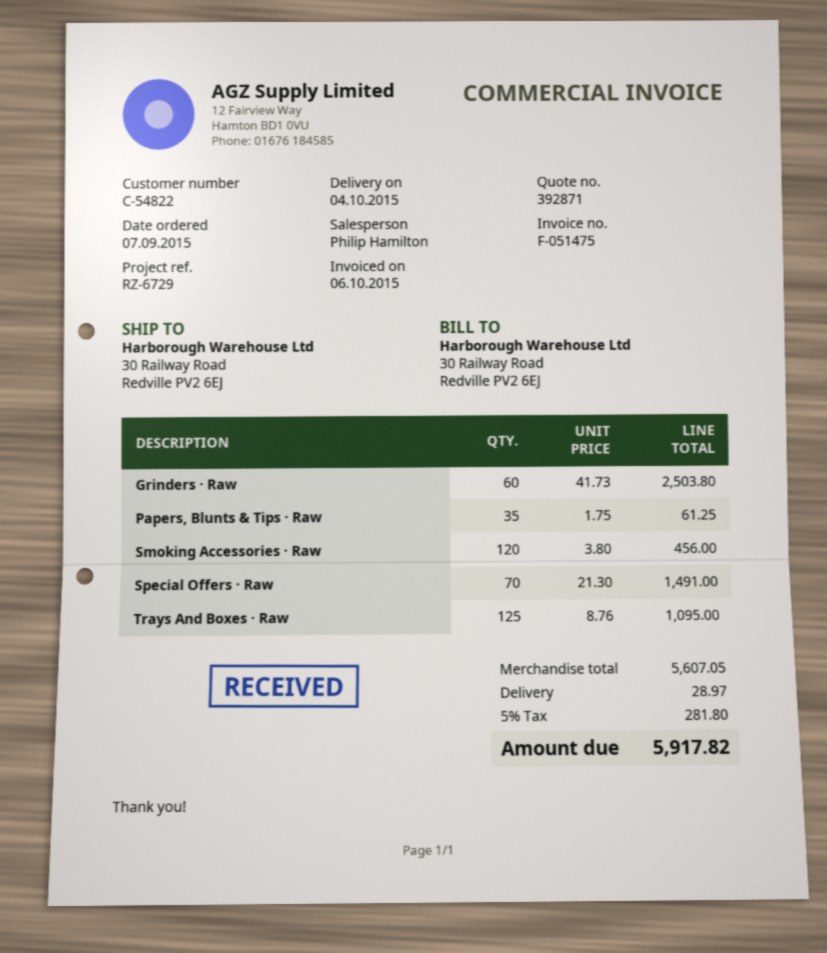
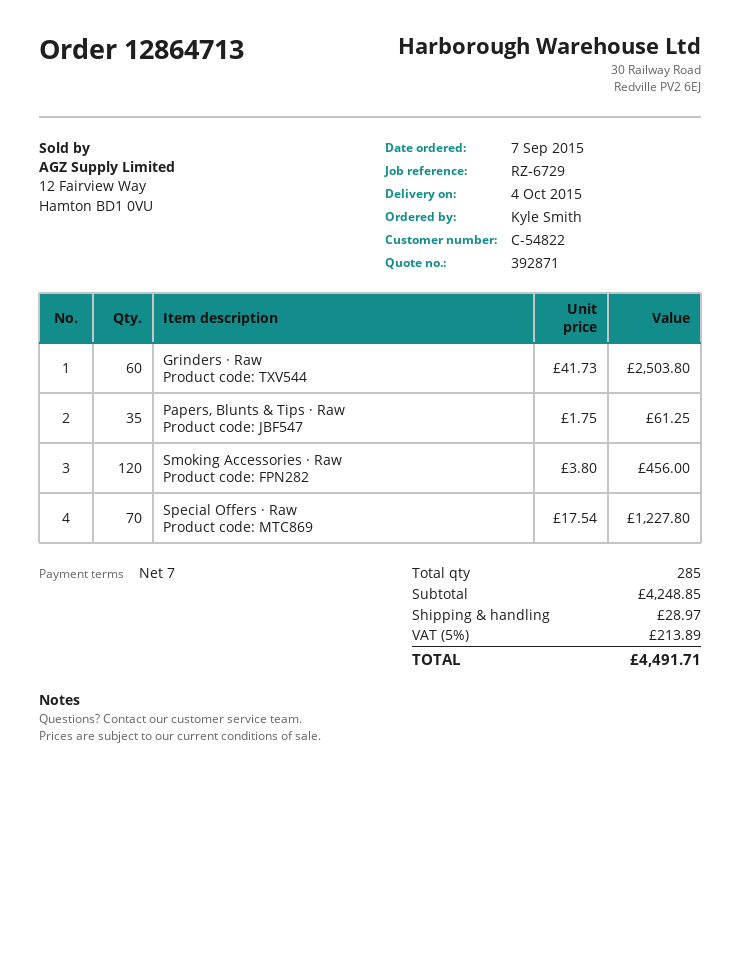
Special Offers · Raw: 70 x 21.30 = 1491.00 -> 70 x 17.54 = 1227.80
Trays And Boxes · Raw: 125 x 8.76 = 1095.00 -> none
subtotal: 5607.05 -> 4248.85
tax: 5% = 281.80 -> 5% = 213.89
total: 5917.82 -> 4491.71

